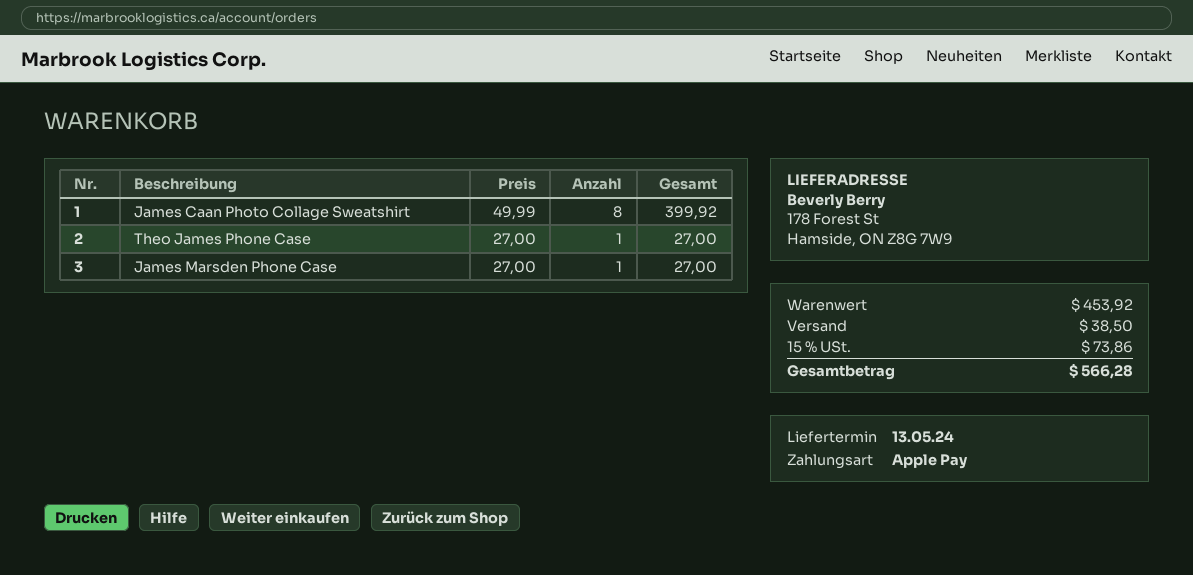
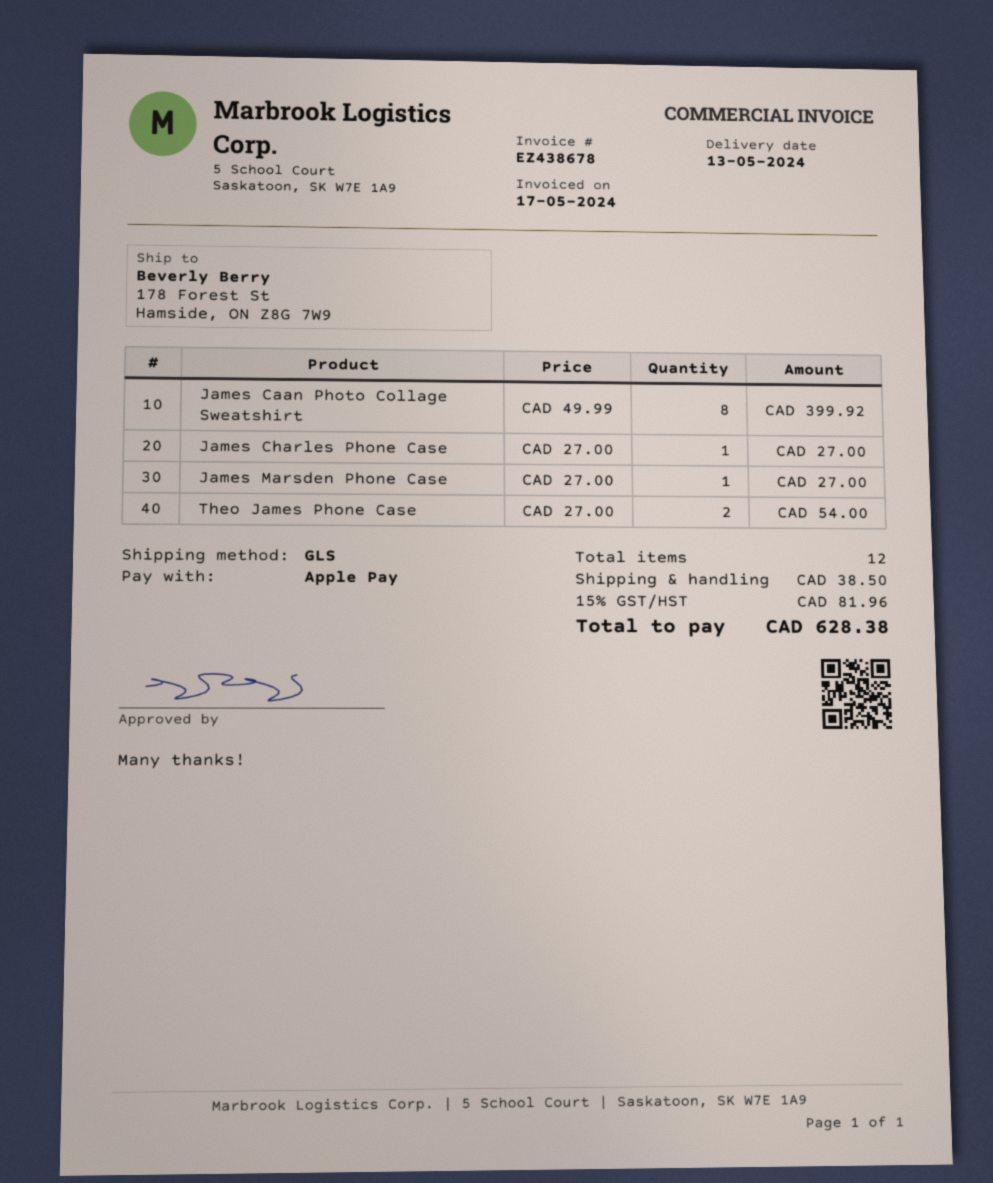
Theo James Phone Case: 1 x 27.00 = 27.00 -> 2 x 27.00 = 54.00
James Charles Phone Case: none -> 1 x 27.00 = 27.00
tax: 15% = 73.86 -> 15% = 81.96
total: 566.28 -> 628.38

